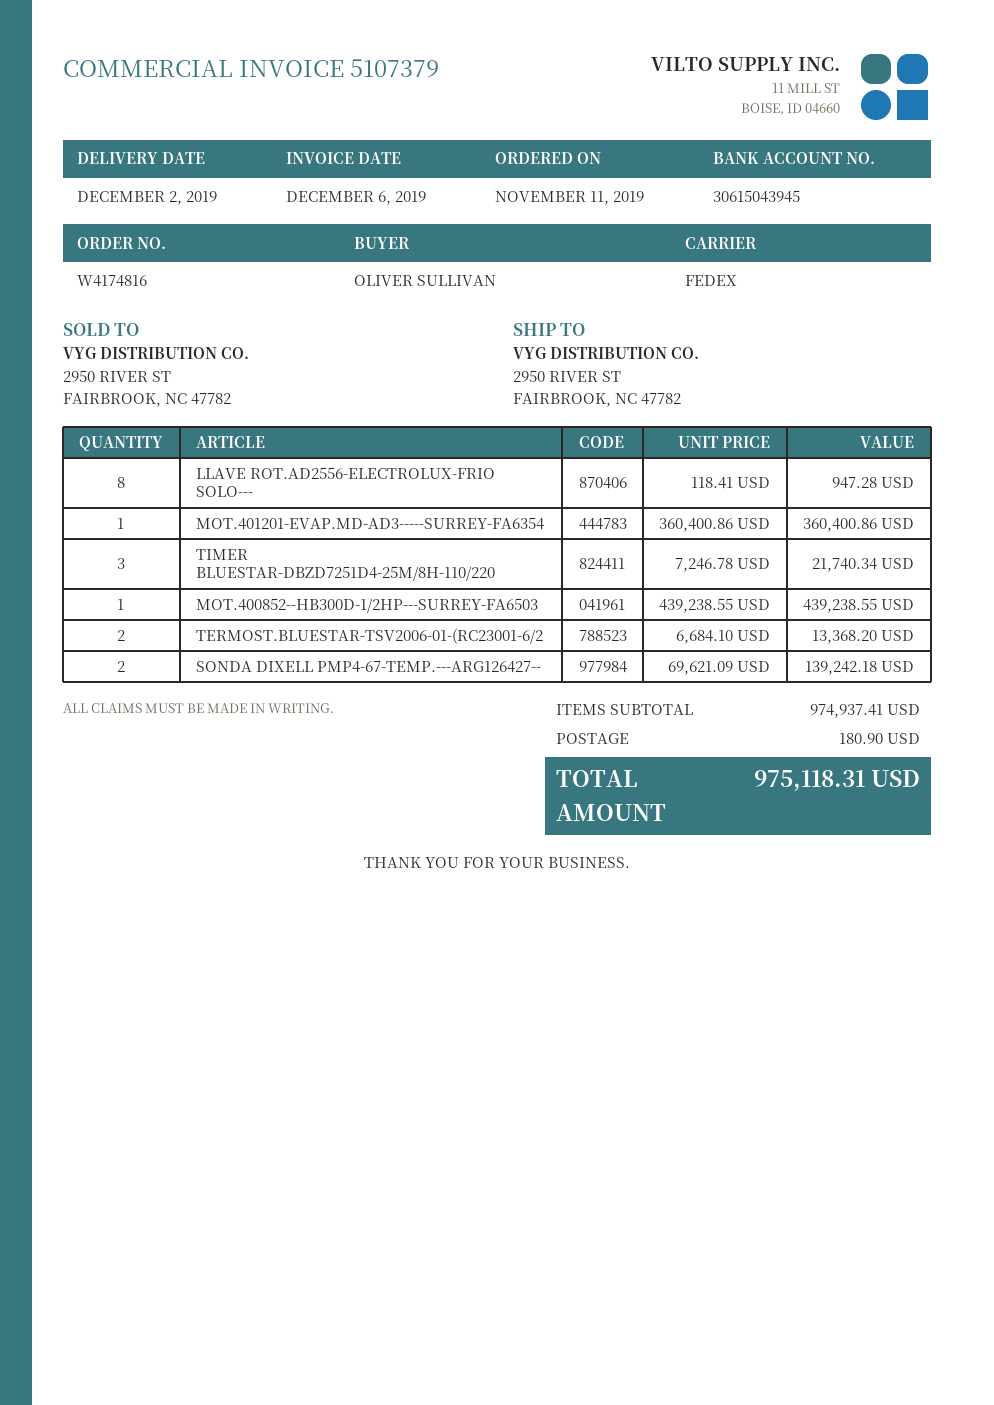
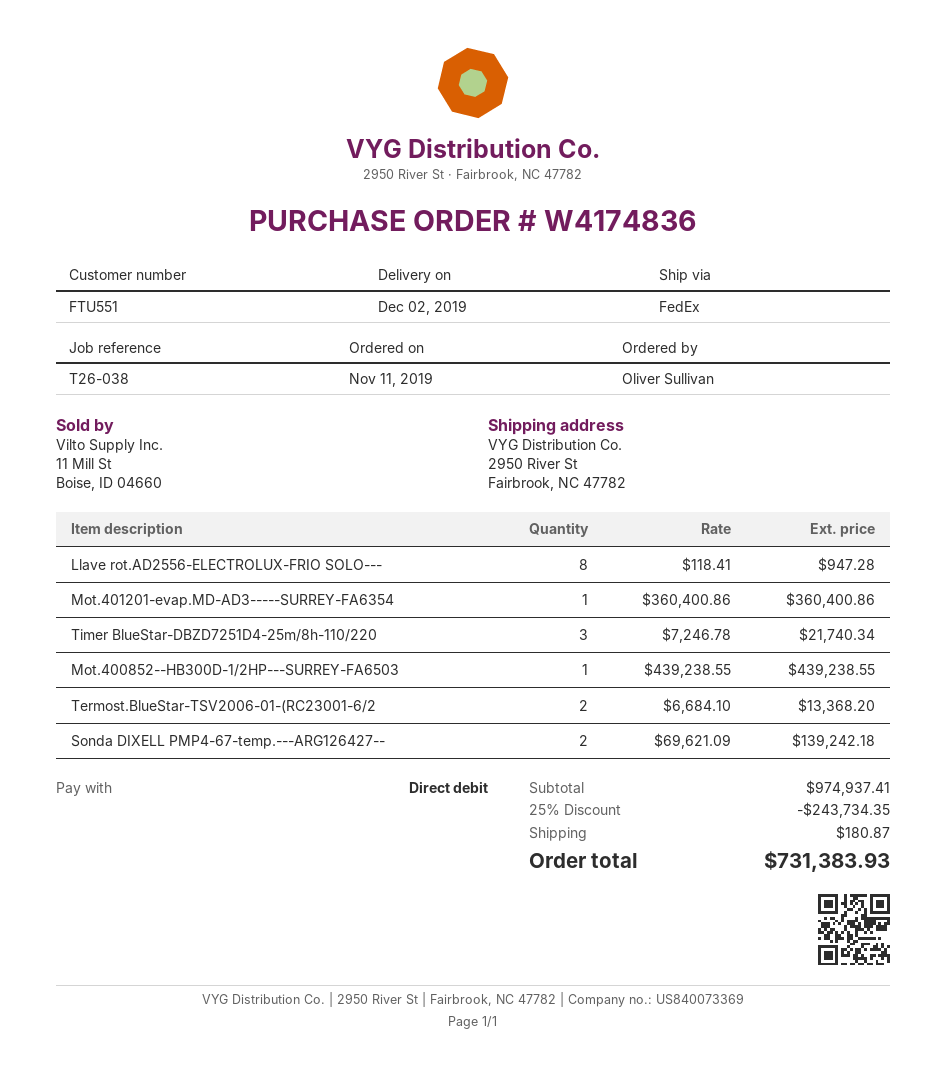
order number: W4174816 -> W4174836
discount: none -> 25% = 243734.35
shipping: 180.90 -> 180.87
total: 975118.31 -> 731383.93

